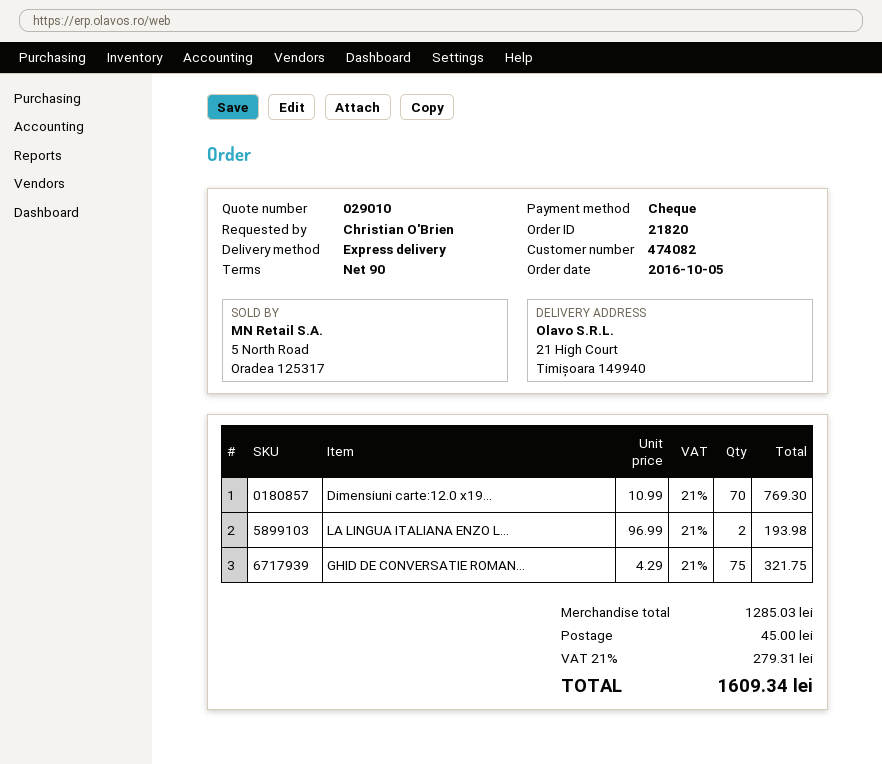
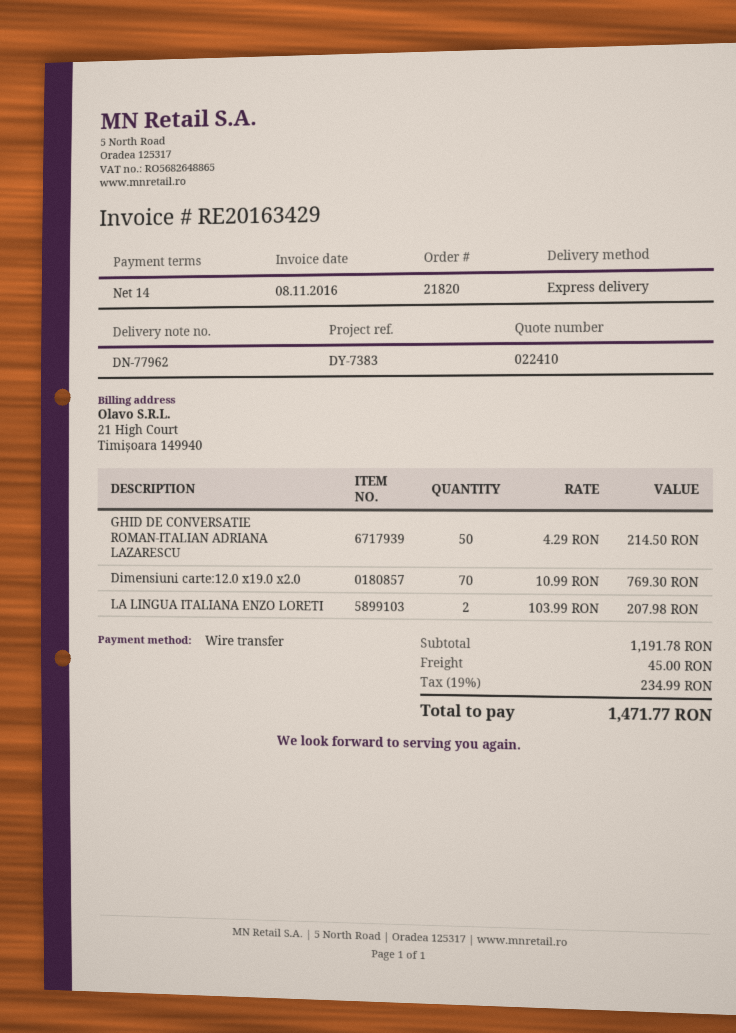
quote number: 029010 -> 022410
payment terms: 90 days -> 14 days
payment method: cheque -> bank transfer
LA LINGUA ITALIANA ENZO L...: 2 x 96.99 = 193.98 -> 2 x 103.99 = 207.98
GHID DE CONVERSATIE ROMAN...: 75 x 4.29 = 321.75 -> 50 x 4.29 = 214.50
subtotal: 1285.03 -> 1191.78
tax: 21% = 279.31 -> 19% = 234.99
total: 1609.34 -> 1471.77

